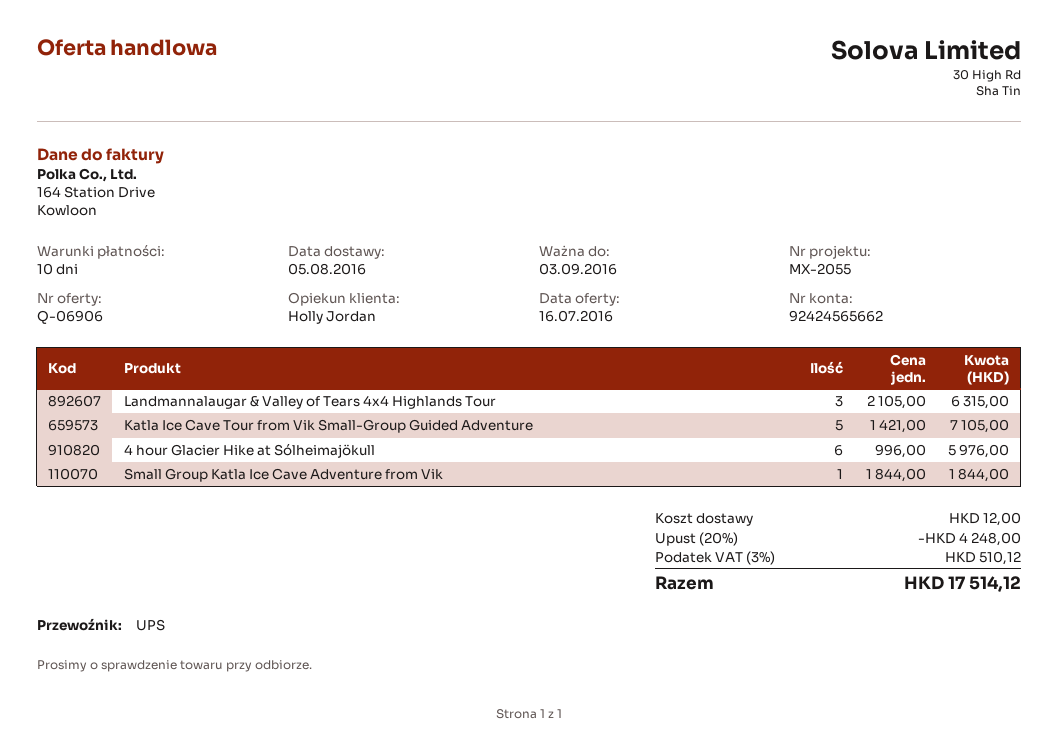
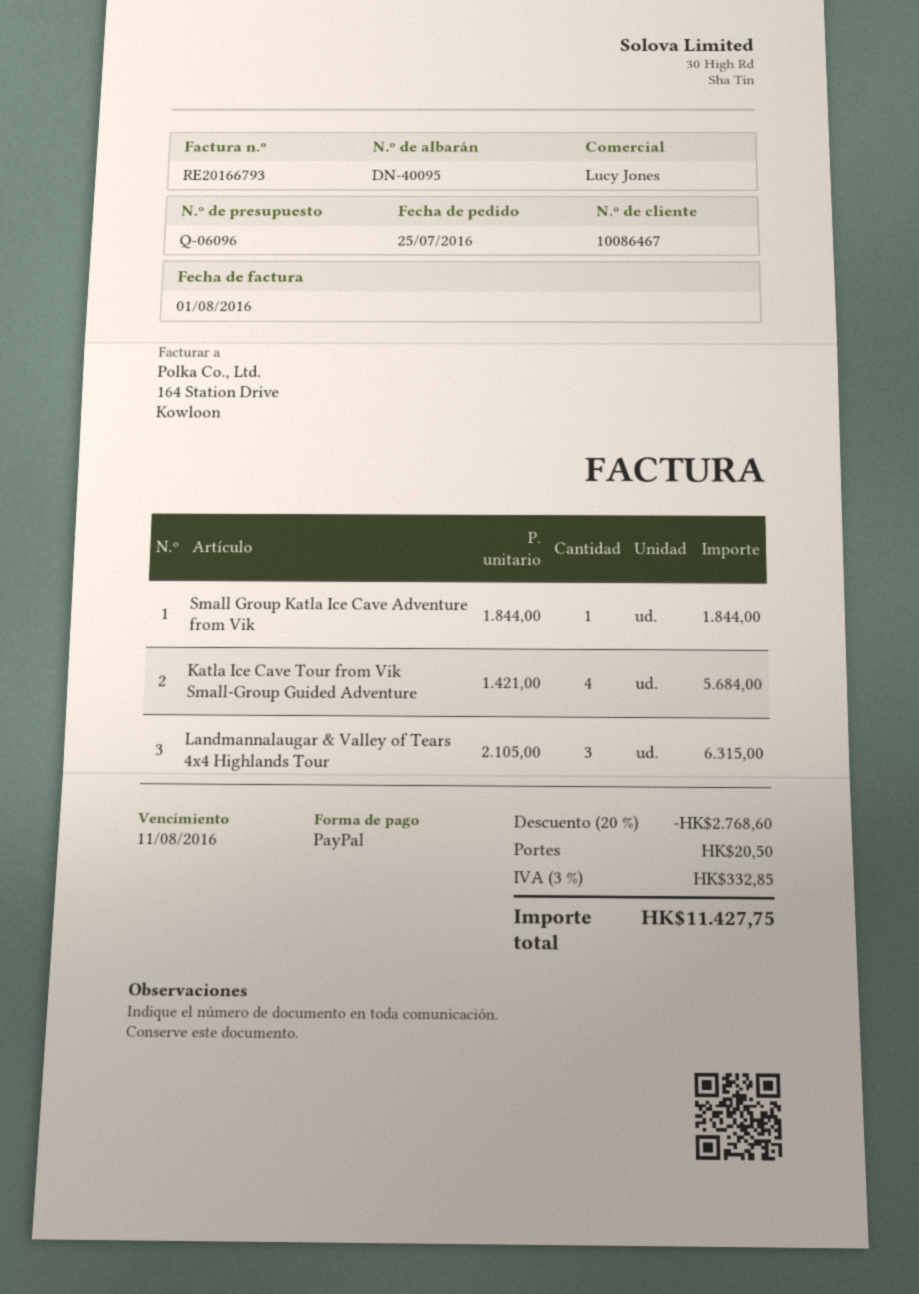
quote number: Q-06906 -> Q-06096
sales rep: Holly Jordan -> Lucy Jones
Katla Ice Cave Tour from Vik Small-Group Guided Adventure: 5 x 1421.00 = 7105.00 -> 4 x 1421.00 = 5684.00
4 hour Glacier Hike at Sólheimajökull: 6 x 996.00 = 5976.00 -> none
discount: 20% = 4248.00 -> 20% = 2768.60
shipping: 12.00 -> 20.50
tax: 3% = 510.12 -> 3% = 332.85
total: 17514.12 -> 11427.75

